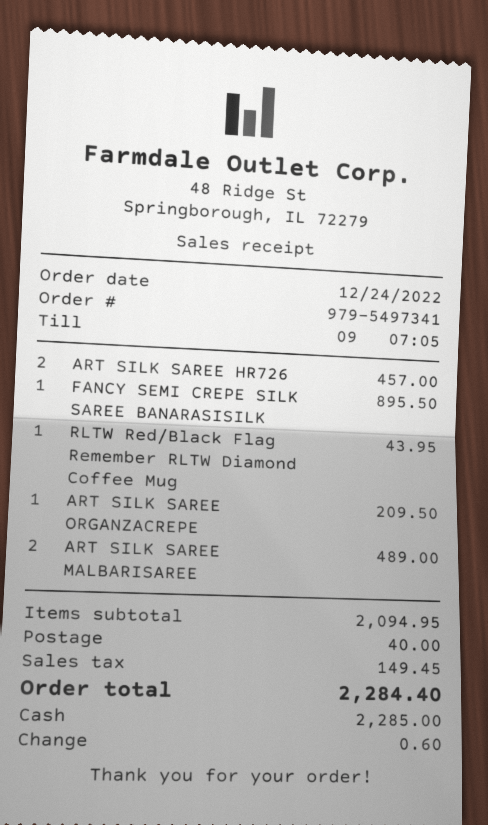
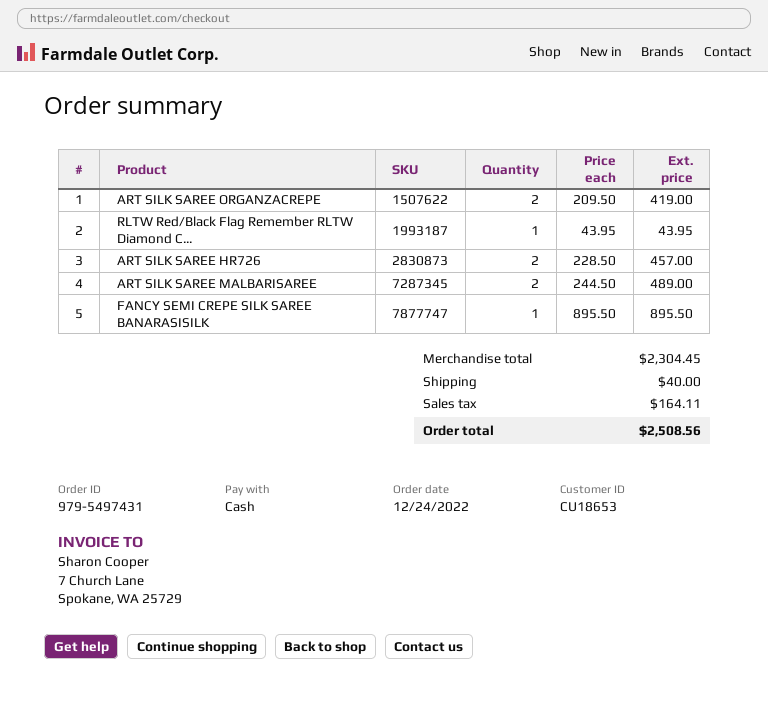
order number: 979-5497341 -> 979-5497431
ART SILK SAREE ORGANZACREPE: 1 for 209.50 -> 2 for 419.00
subtotal: 2094.95 -> 2304.45
tax: 149.45 -> 164.11
total: 2284.40 -> 2508.56

